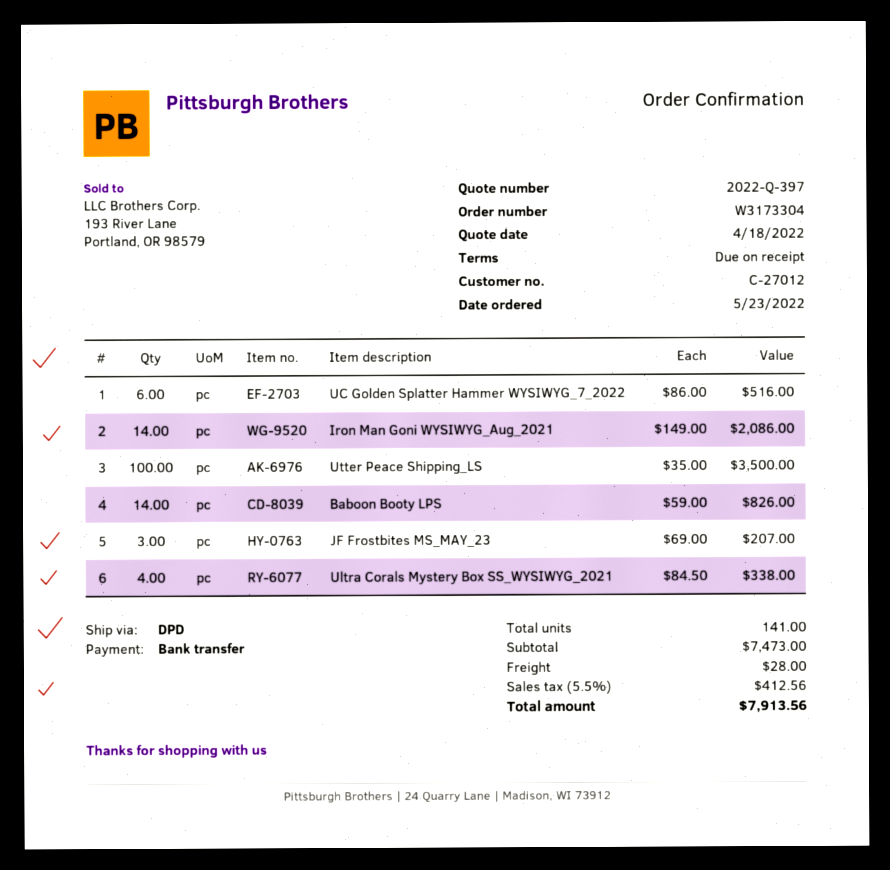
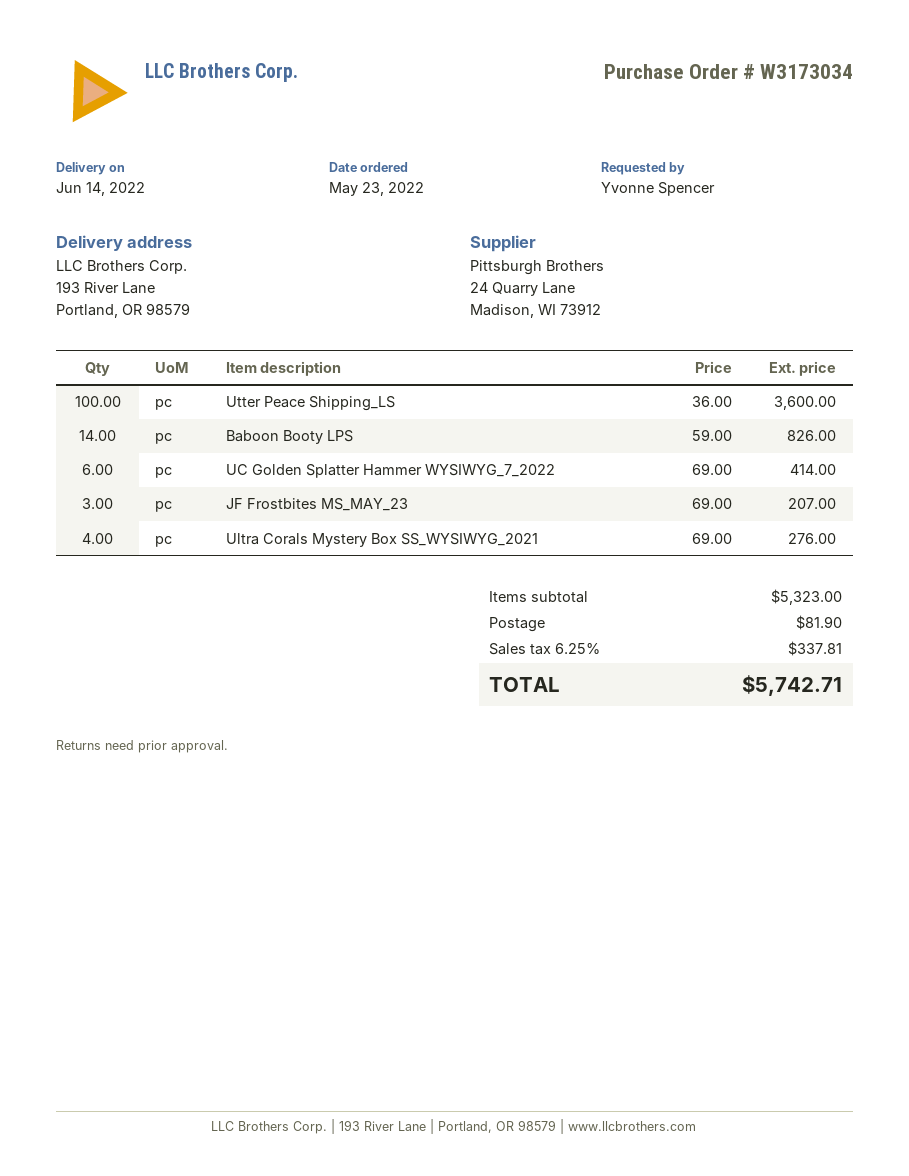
order number: W3173304 -> W3173034
UC Golden Splatter Hammer WYSIWYG_7_2022: 6 x 86.00 = 516.00 -> 6 x 69.00 = 414.00
Iron Man Goni WYSIWYG_Aug_2021: 14 x 149.00 = 2086.00 -> none
Utter Peace Shipping_LS: 100 x 35.00 = 3500.00 -> 100 x 36.00 = 3600.00
Ultra Corals Mystery Box SS_WYSIWYG_2021: 4 x 84.50 = 338.00 -> 4 x 69.00 = 276.00
subtotal: 7473.00 -> 5323.00
shipping: 28.00 -> 81.90
tax: 5.5% = 412.56 -> 6.25% = 337.81
total: 7913.56 -> 5742.71

